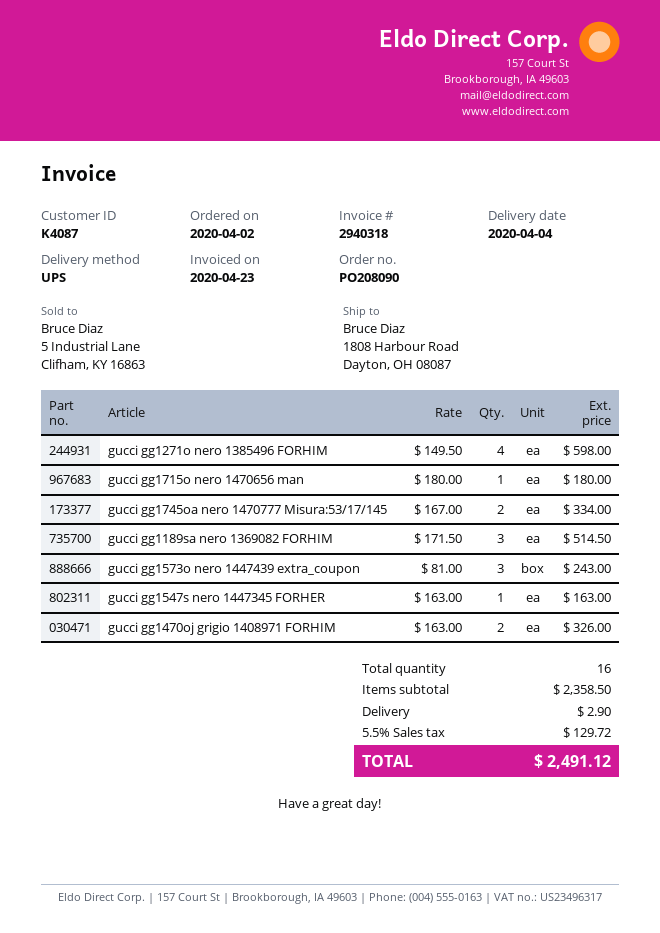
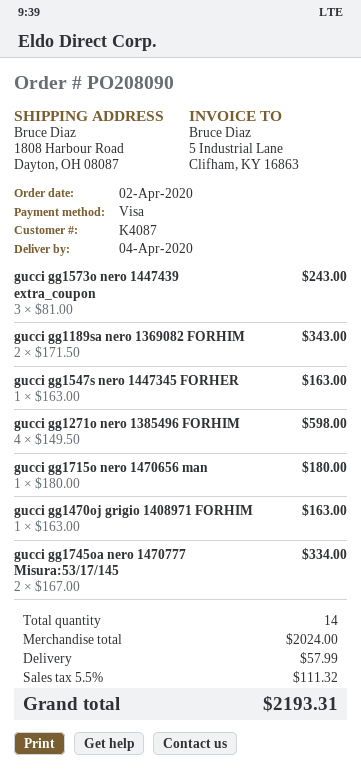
gucci gg1189sa nero 1369082 FORHIM: 3 x 171.50 = 514.50 -> 2 x 171.50 = 343.00
gucci gg1470oj grigio 1408971 FORHIM: 2 x 163.00 = 326.00 -> 1 x 163.00 = 163.00
total quantity: 16 -> 14
subtotal: 2358.50 -> 2024.00
shipping: 2.90 -> 57.99
tax: 5.5% = 129.72 -> 5.5% = 111.32
total: 2491.12 -> 2193.31

